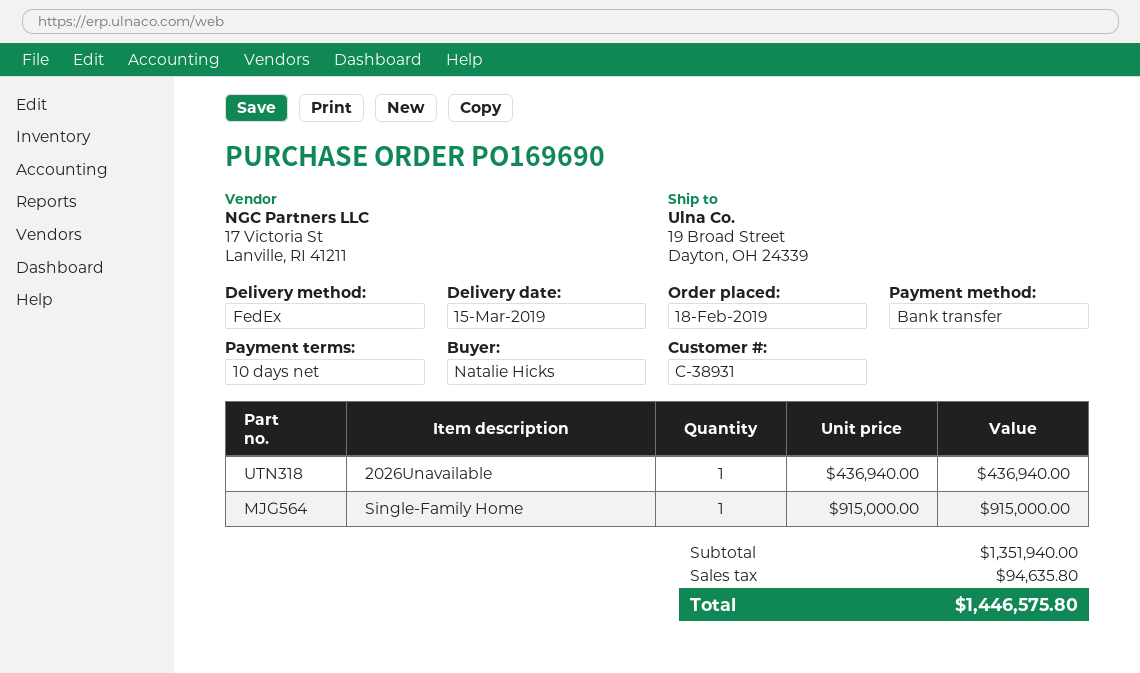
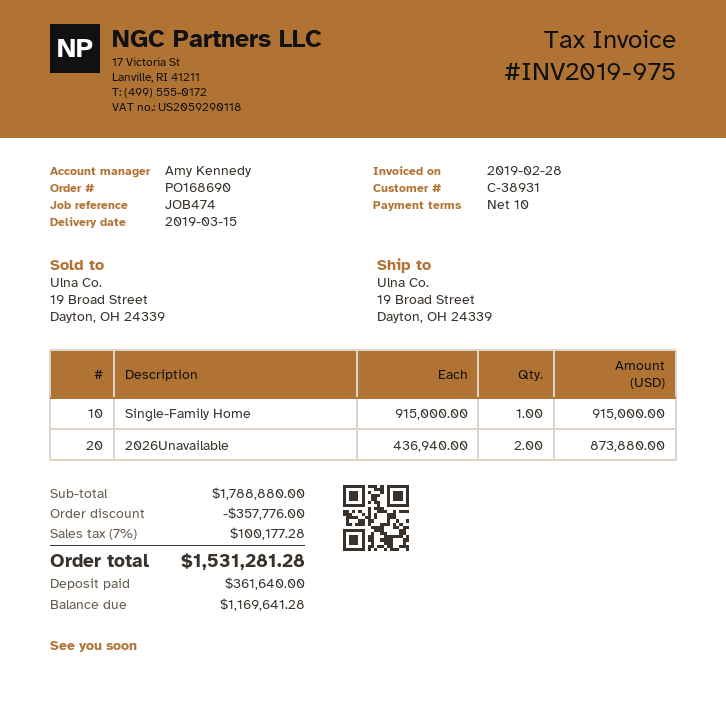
order number: PO169690 -> PO168690
2026Unavailable: 1 x 436940.00 = 436940.00 -> 2 x 436940.00 = 873880.00
subtotal: 1351940.00 -> 1788880.00
discount: none -> 357776.00
tax: 94635.80 -> 100177.28
total: 1446575.80 -> 1531281.28

